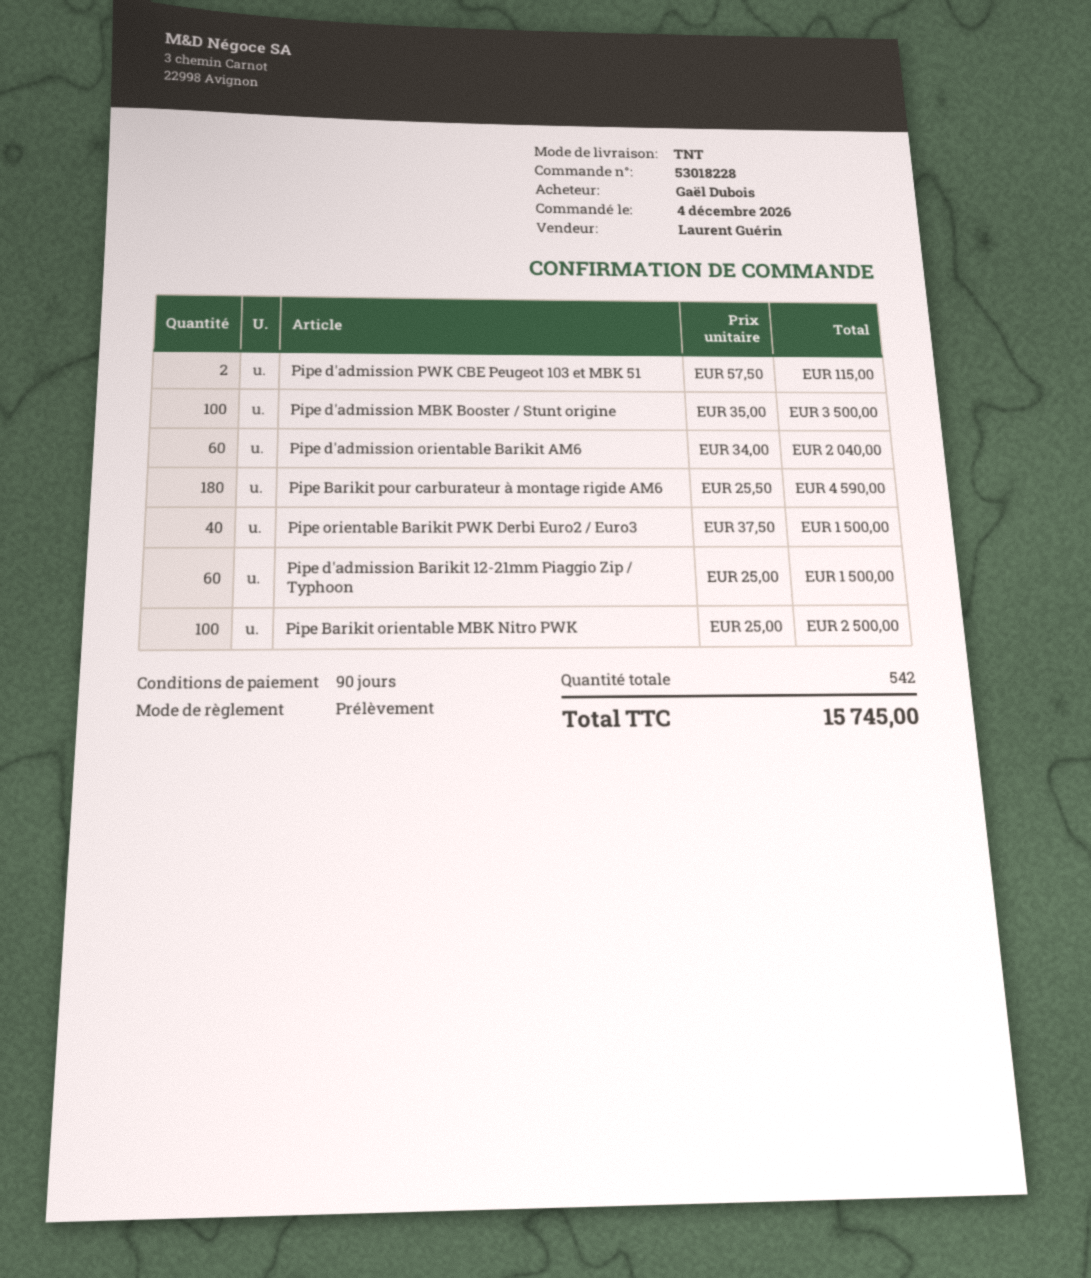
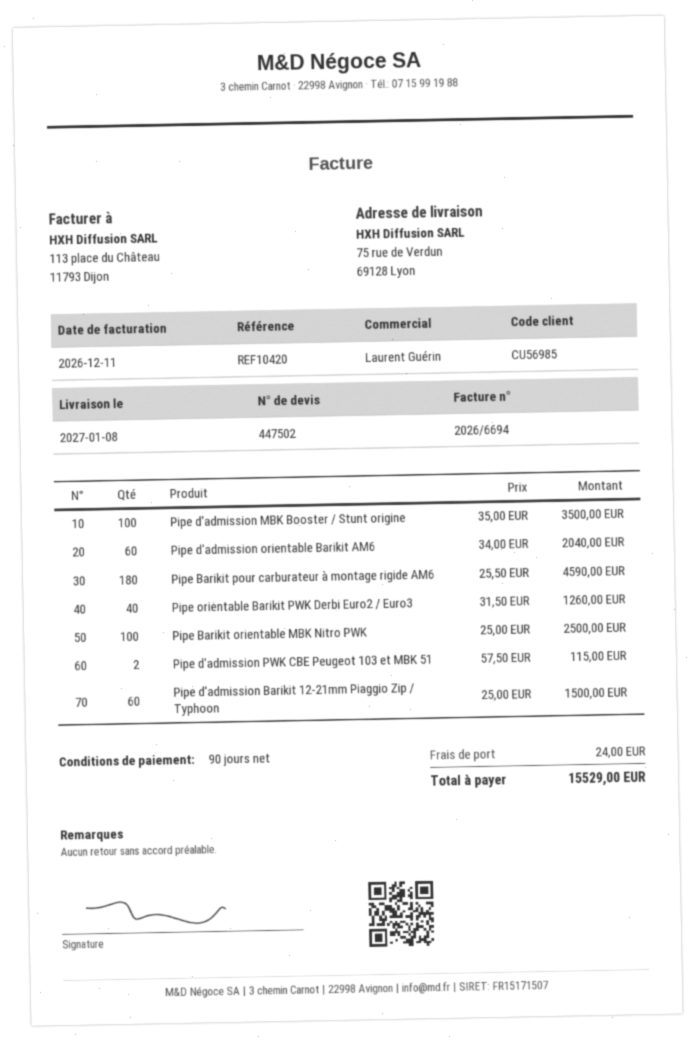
Pipe orientable Barikit PWK Derbi Euro2 / Euro3: 40 x 37.50 = 1500.00 -> 40 x 31.50 = 1260.00
shipping: none -> 24.00
total: 15745.00 -> 15529.00

